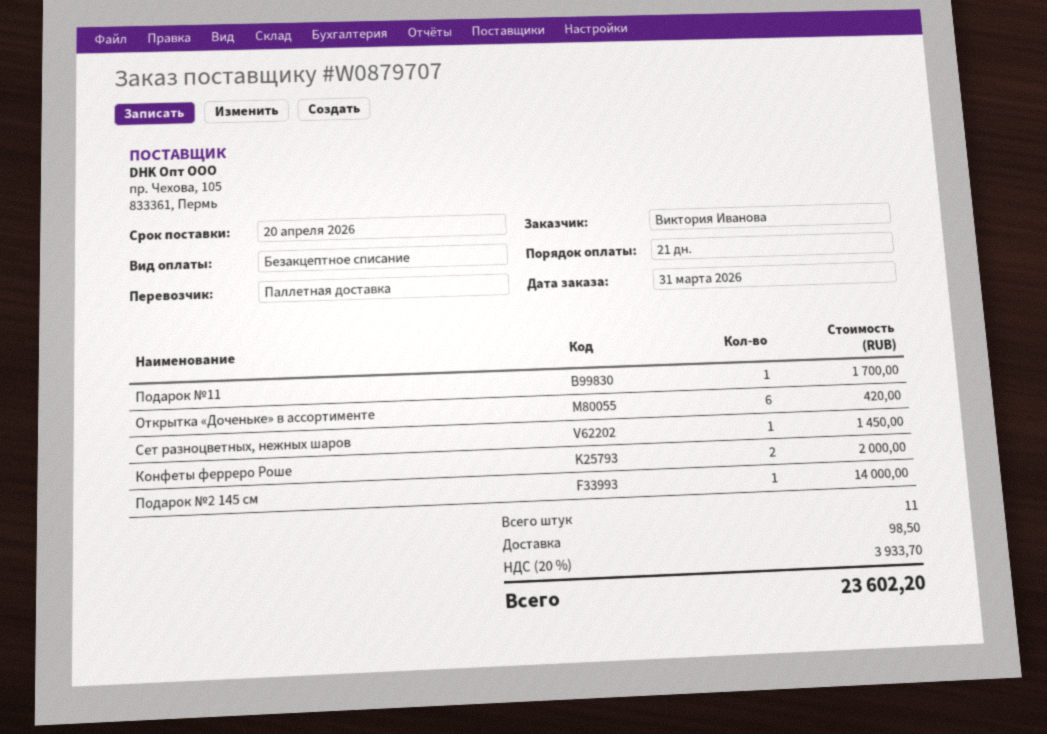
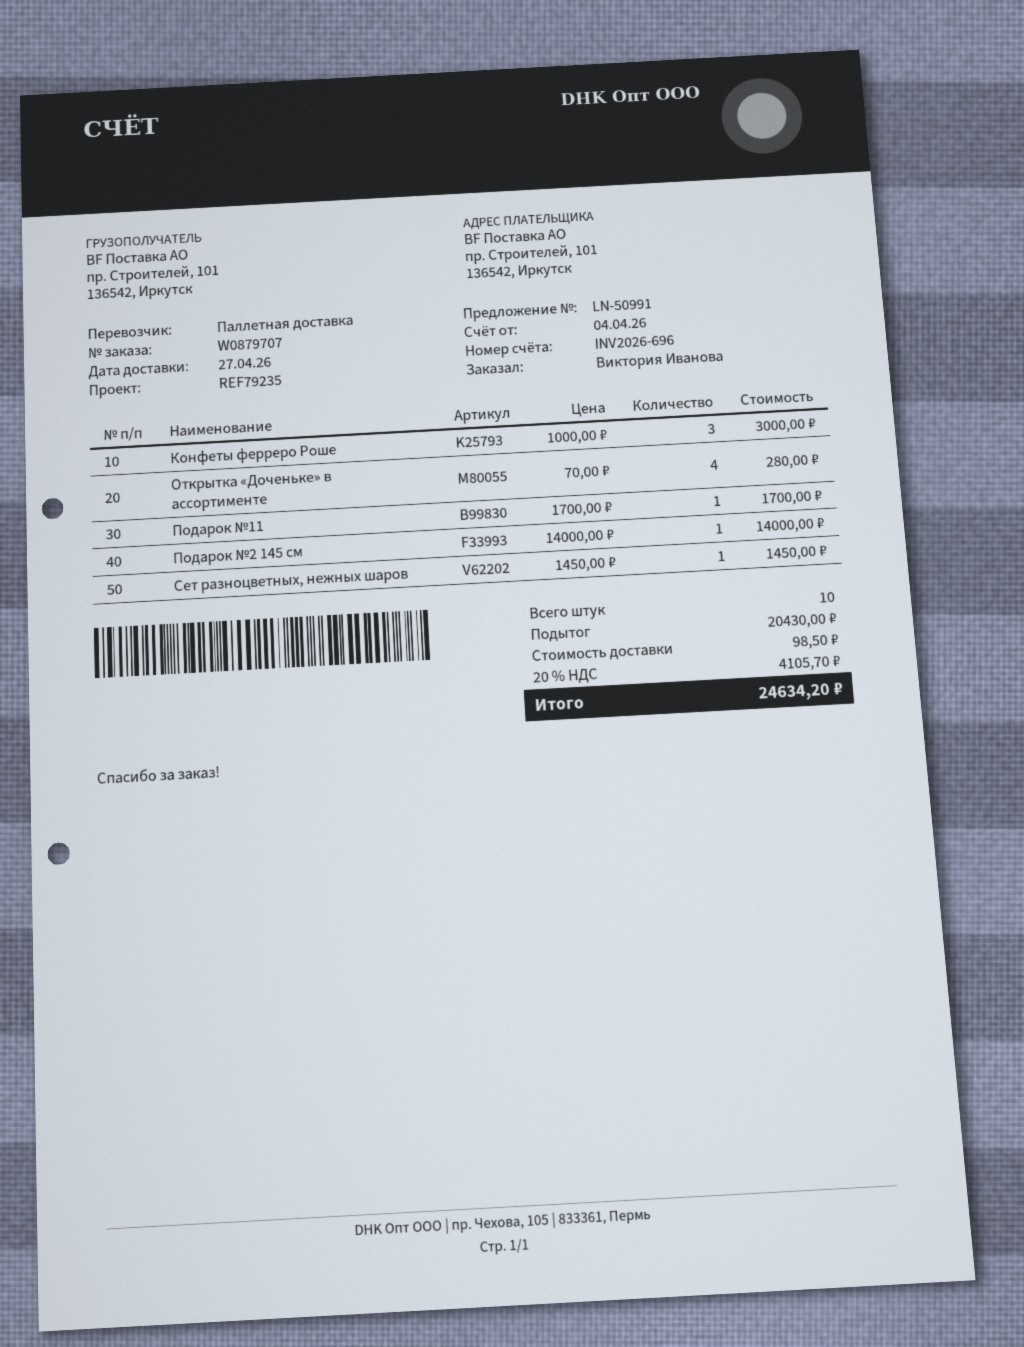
delivery date: 2026-04-20 -> 2026-04-27
Открытка «Доченьке» в ассортименте: 6 for 420.00 -> 4 for 280.00
Конфеты ферреро Роше: 2 for 2000.00 -> 3 for 3000.00
total quantity: 11 -> 10
tax: 20% = 3933.70 -> 20% = 4105.70
total: 23602.20 -> 24634.20

